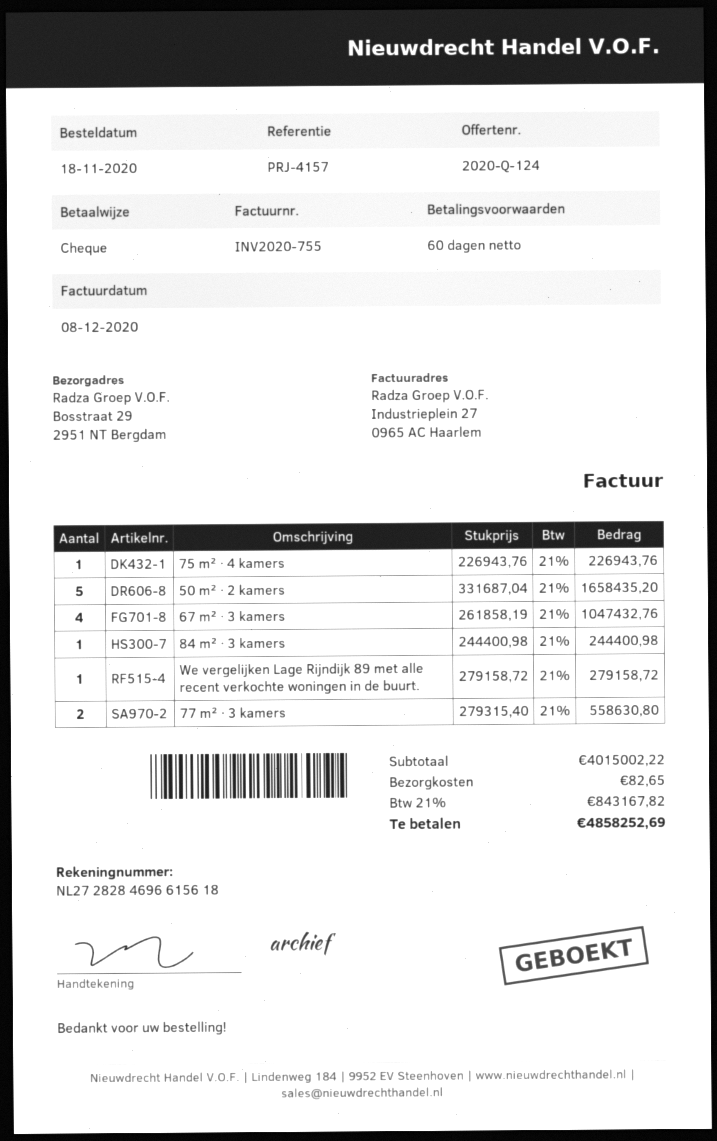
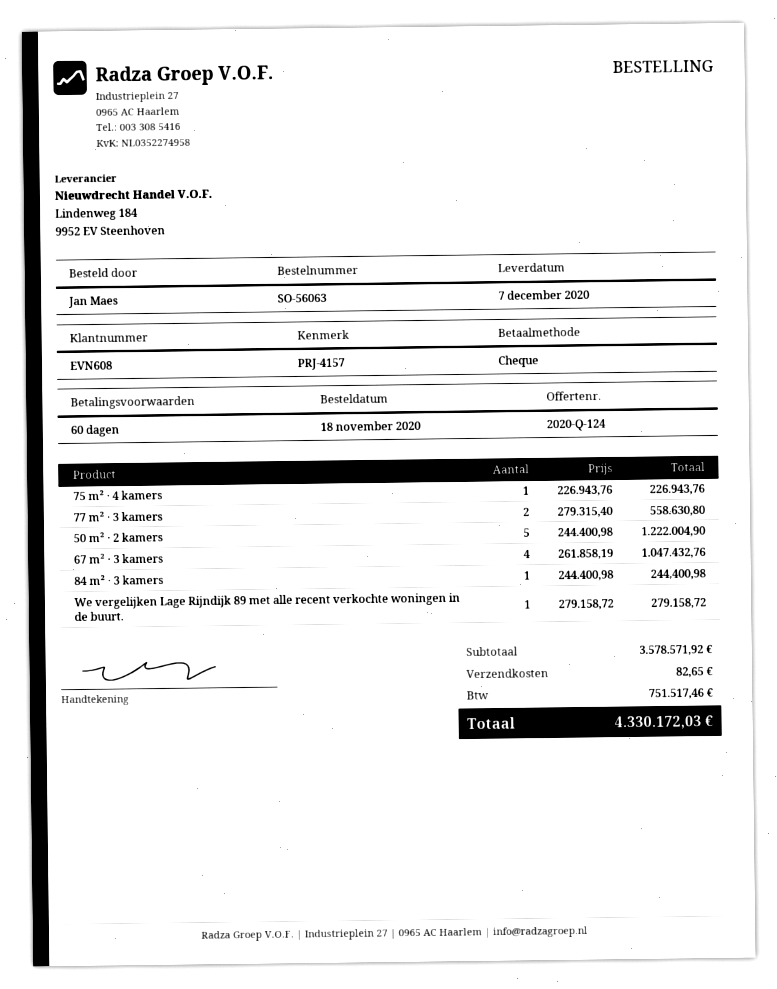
50 m² · 2 kamers: 5 x 331687.04 = 1658435.20 -> 5 x 244400.98 = 1222004.90
subtotal: 4015002.22 -> 3578571.92
tax: 843167.82 -> 751517.46
total: 4858252.69 -> 4330172.03

